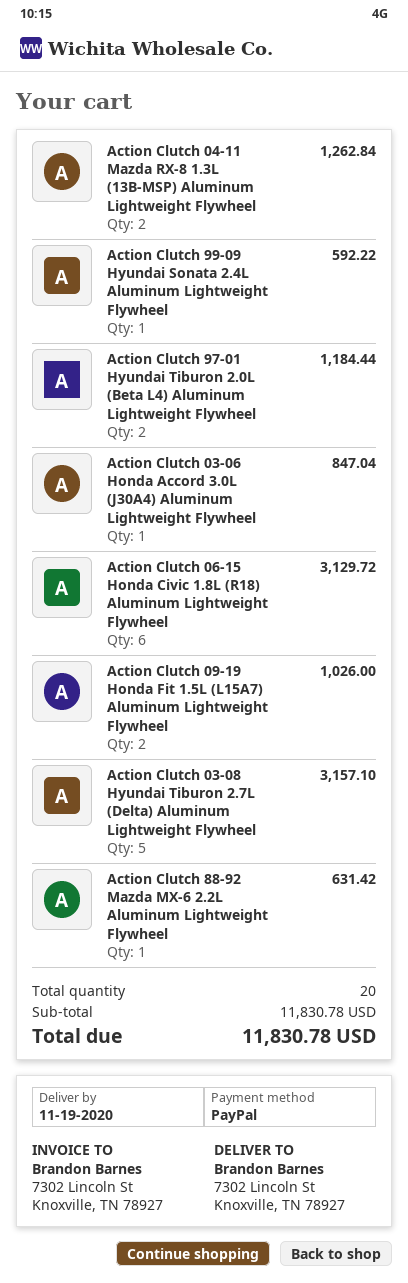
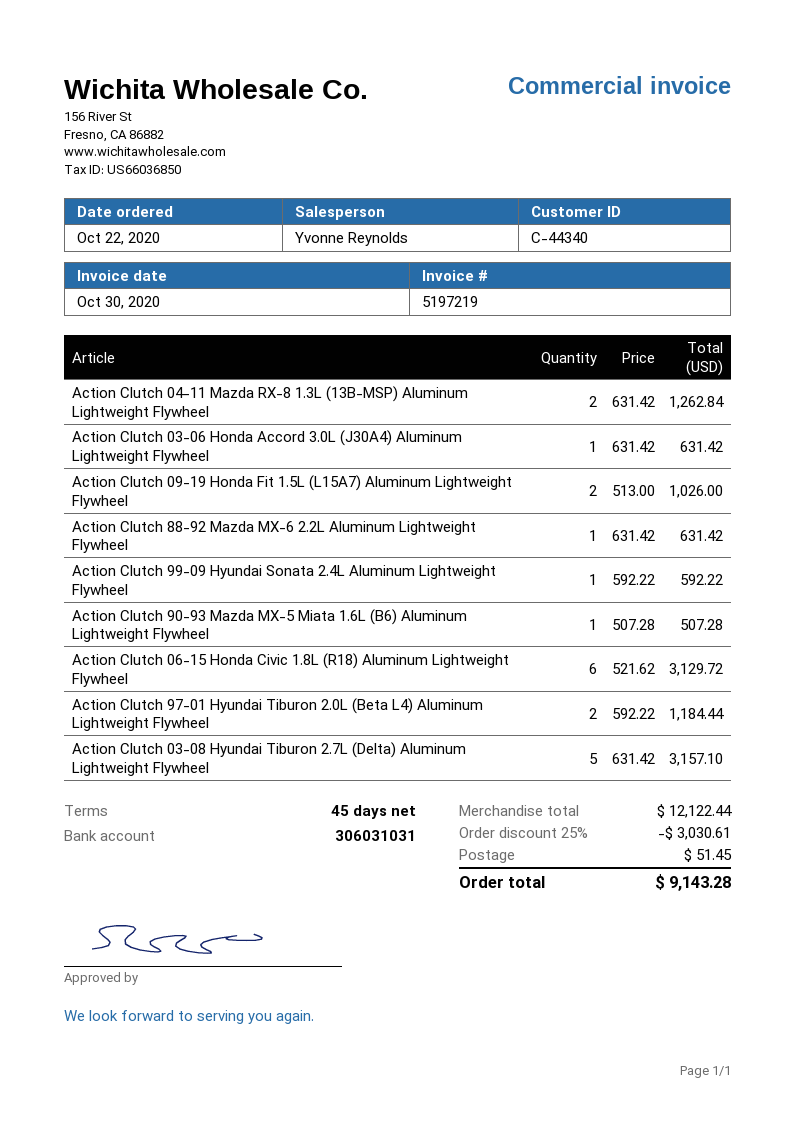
Action Clutch 03-06 Honda Accord 3.0L (J30A4) Aluminum Lightweight Flywheel: 1 for 847.04 -> 1 for 631.42
Action Clutch 90-93 Mazda MX-5 Miata 1.6L (B6) Aluminum Lightweight Flywheel: none -> 1 for 507.28
subtotal: 11830.78 -> 12122.44
discount: none -> 25% = 3030.61
shipping: none -> 51.45
total: 11830.78 -> 9143.28

